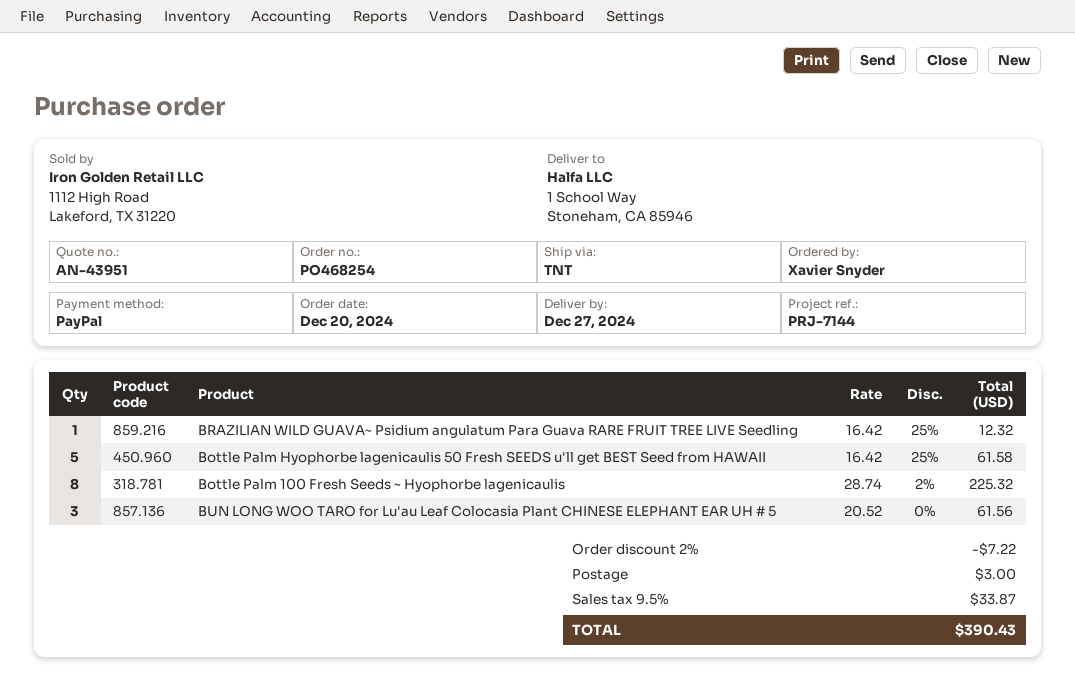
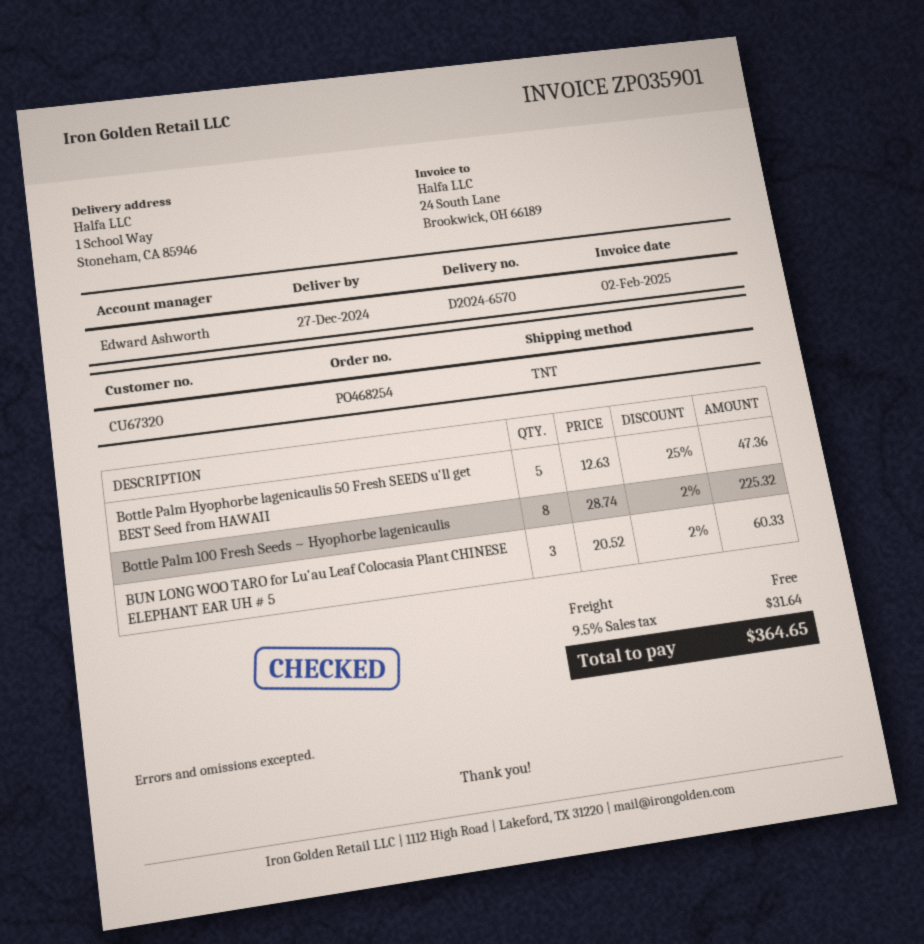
BRAZILIAN WILD GUAVA~ Psidium angulatum Para Guava RARE FRUIT TREE LIVE Seedling: 1 x 16.42 - 25% = 12.32 -> none
Bottle Palm Hyophorbe lagenicaulis 50 Fresh SEEDS u'll get BEST Seed from HAWAII: 5 x 16.42 - 25% = 61.58 -> 5 x 12.63 - 25% = 47.36
BUN LONG WOO TARO for Lu'au Leaf Colocasia Plant CHINESE ELEPHANT EAR UH # 5: 3 x 20.52 = 61.56 -> 3 x 20.52 - 2% = 60.33
discount: 2% = 7.22 -> none
shipping: 3.00 -> 0.00
tax: 9.5% = 33.87 -> 9.5% = 31.64
total: 390.43 -> 364.65

